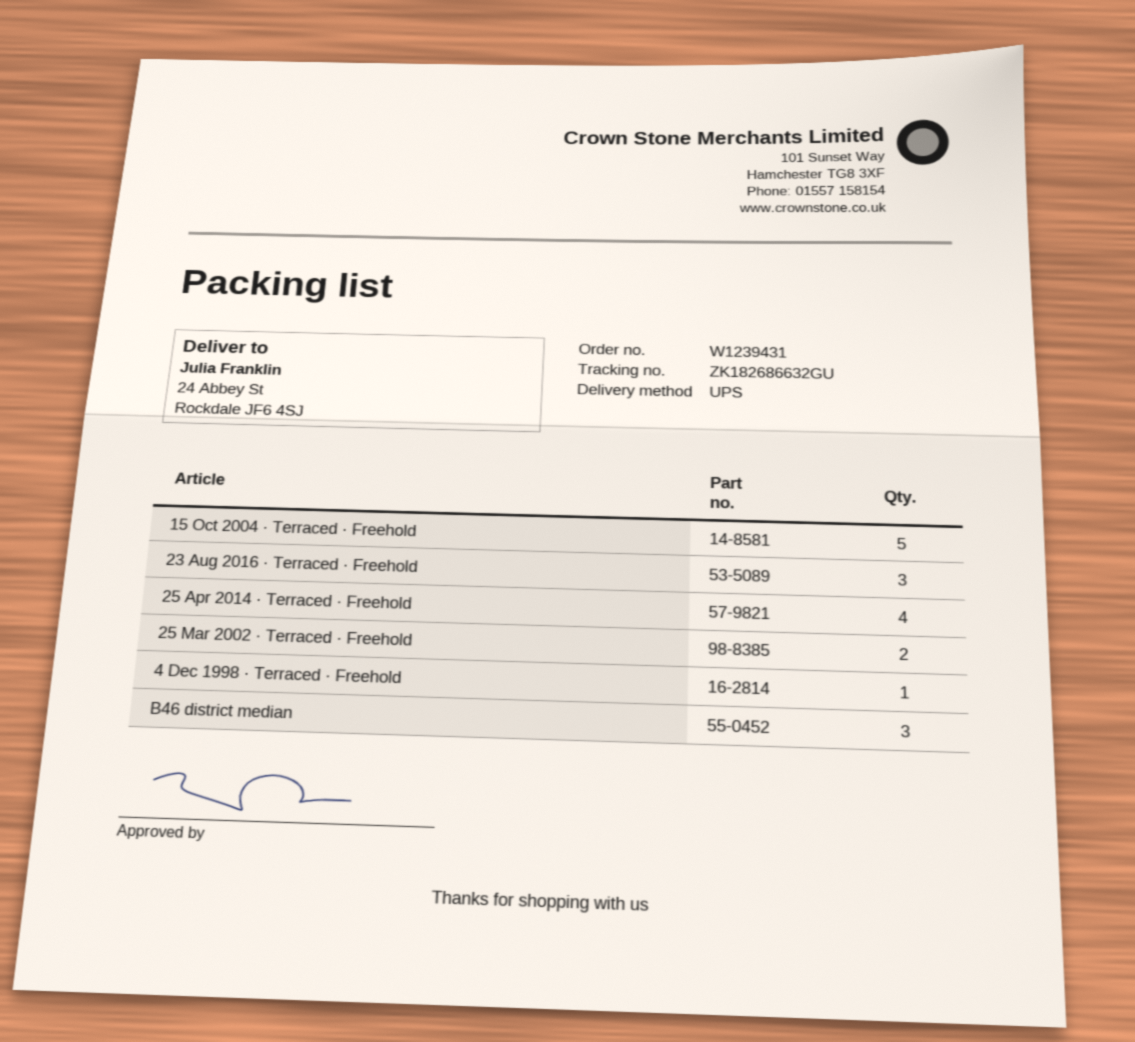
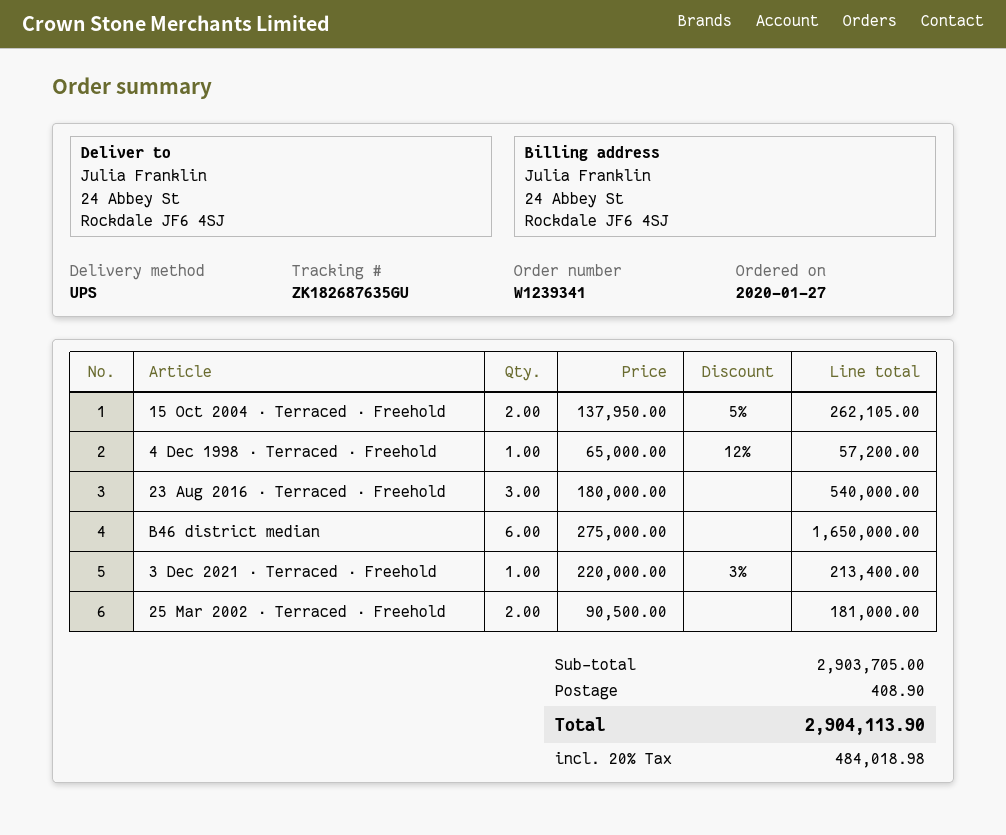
order number: W1239431 -> W1239341
tracking number: ZK182686632GU -> ZK182687635GU
15 Oct 2004 · Terraced · Freehold: 5 -> 2
25 Apr 2014 · Terraced · Freehold: 4 -> none
B46 district median: 3 -> 6
3 Dec 2021 · Terraced · Freehold: none -> 1

